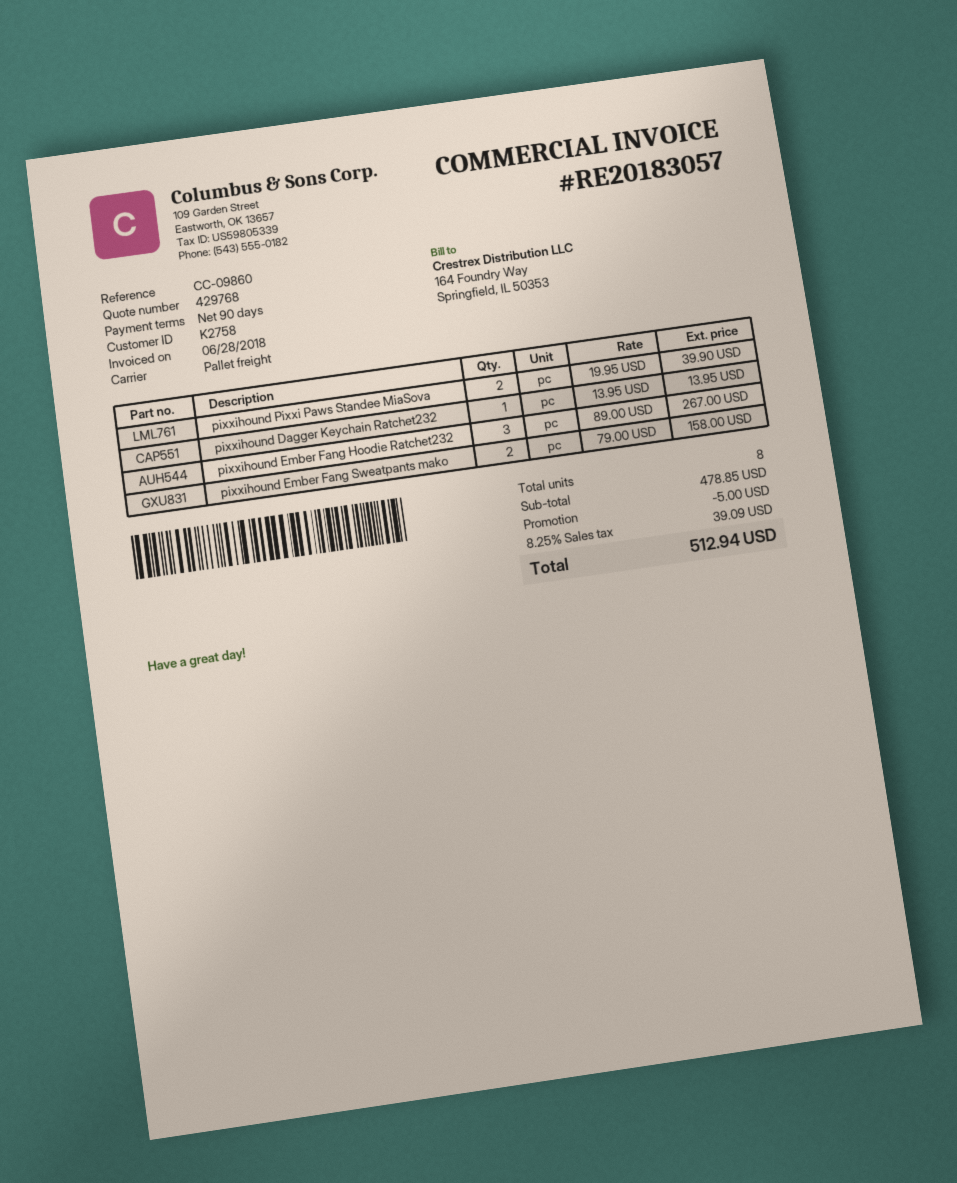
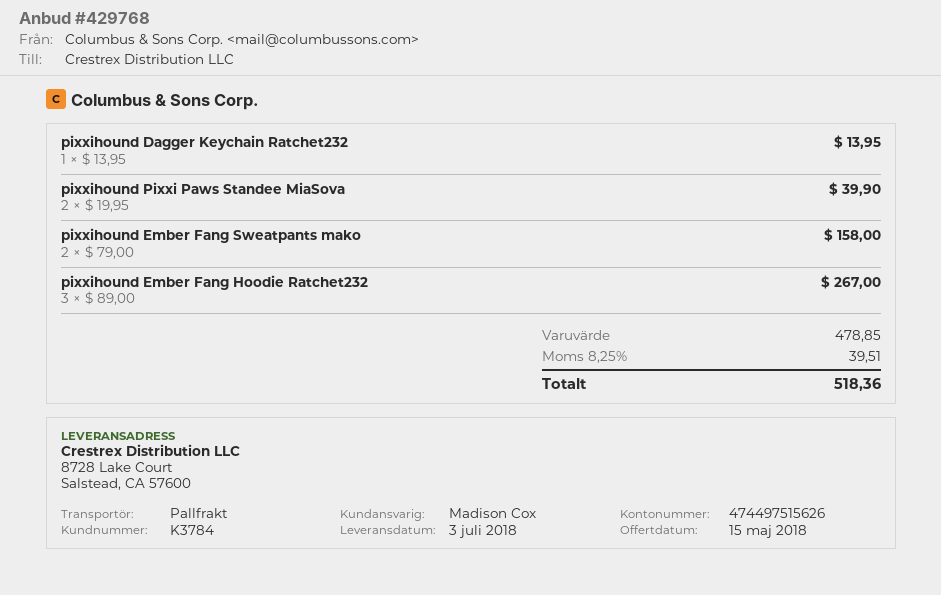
customer number: K2758 -> K3784
discount: 5.00 -> none
tax: 8.25% = 39.09 -> 8.25% = 39.51
total: 512.94 -> 518.36

